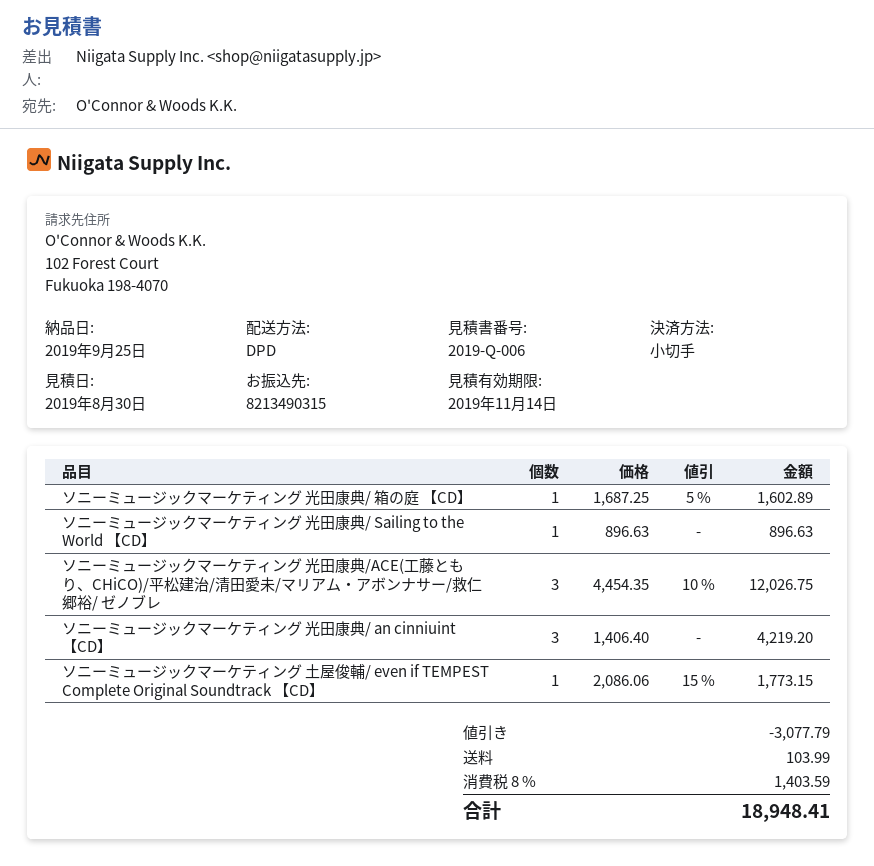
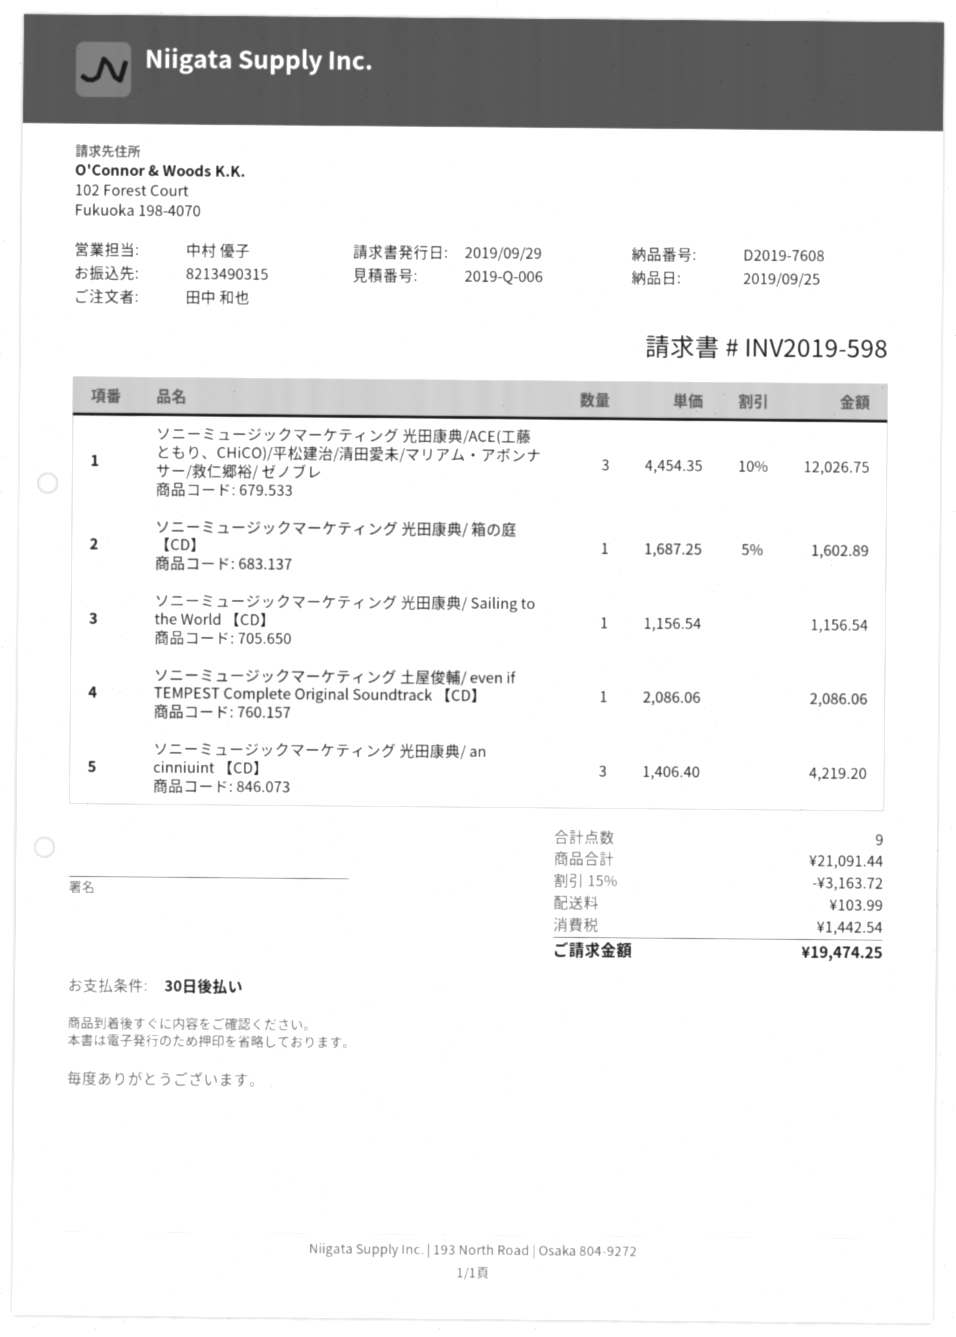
ソニーミュージックマーケティング 光田康典/ Sailing to the World 【CD】: 1 x 896.63 = 896.63 -> 1 x 1156.54 = 1156.54
ソニーミュージックマーケティング 土屋俊輔/ even if TEMPEST Complete Original Soundtrack 【CD】: 1 x 2086.06 - 15% = 1773.15 -> 1 x 2086.06 = 2086.06
discount: 3077.79 -> 3163.72
tax: 1403.59 -> 1442.54
total: 18948.41 -> 19474.25

